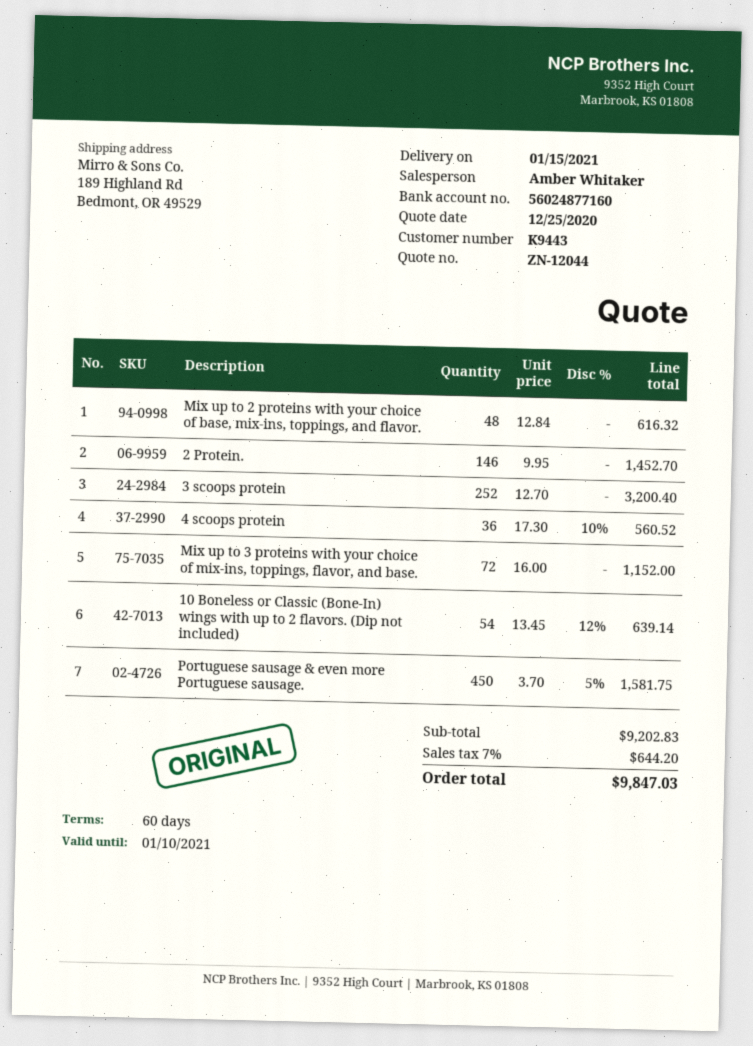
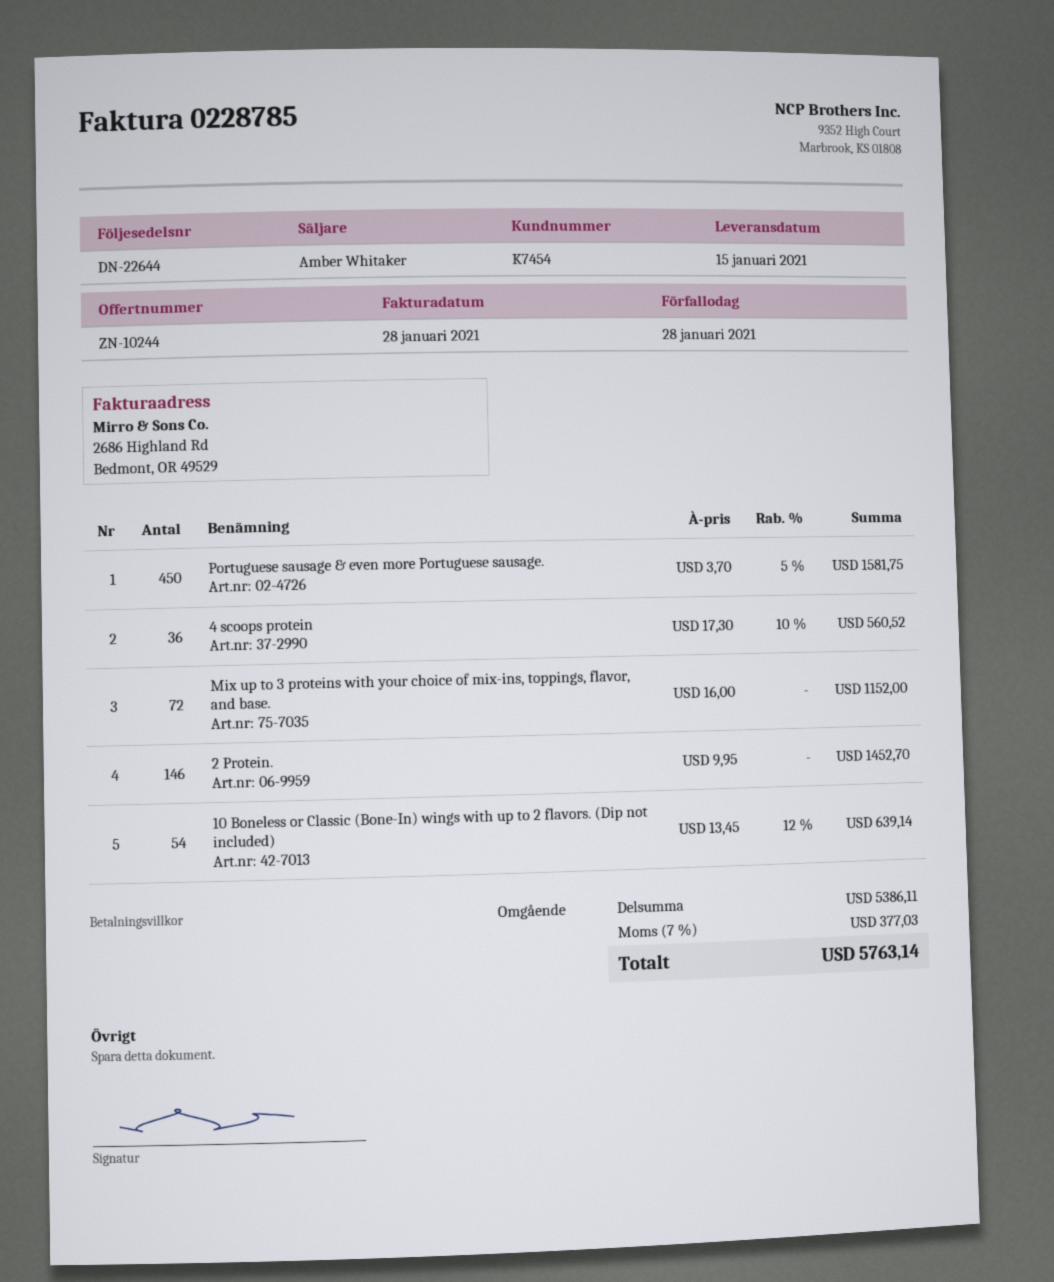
quote number: ZN-12044 -> ZN-10244
payment terms: 60 days -> on receipt
customer number: K9443 -> K7454
Mix up to 2 proteins with your choice of base, mix-ins, toppings, and flavor.: 48 x 12.84 = 616.32 -> none
3 scoops protein: 252 x 12.70 = 3200.40 -> none
subtotal: 9202.83 -> 5386.11
tax: 7% = 644.20 -> 7% = 377.03
total: 9847.03 -> 5763.14

